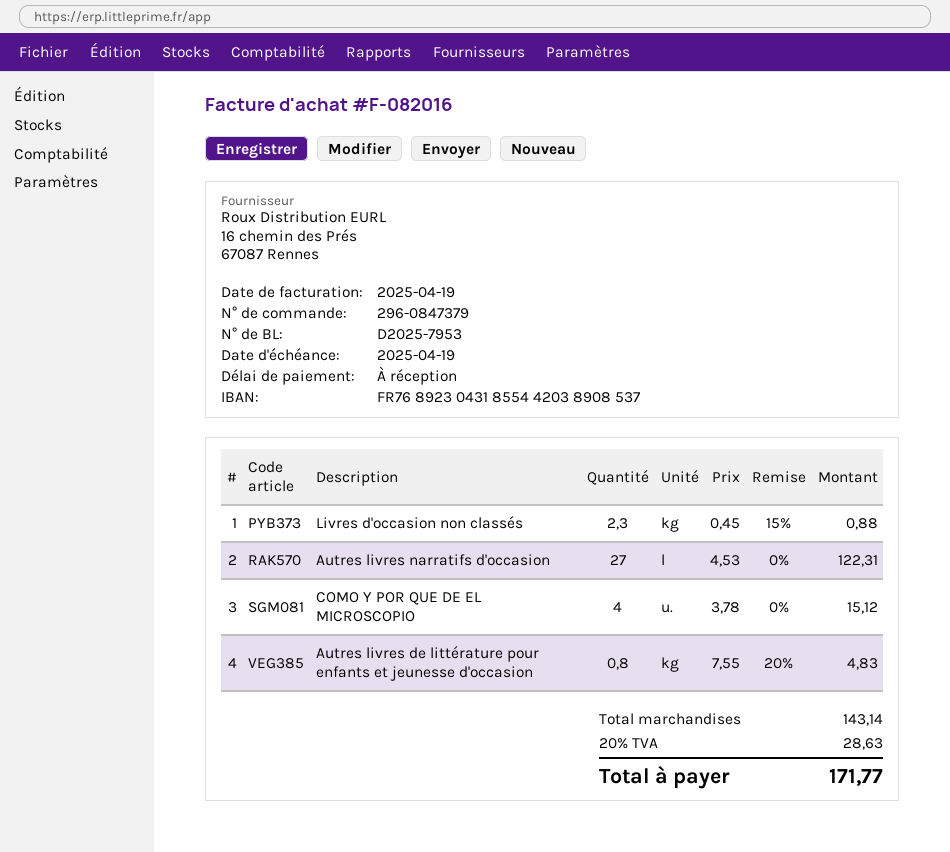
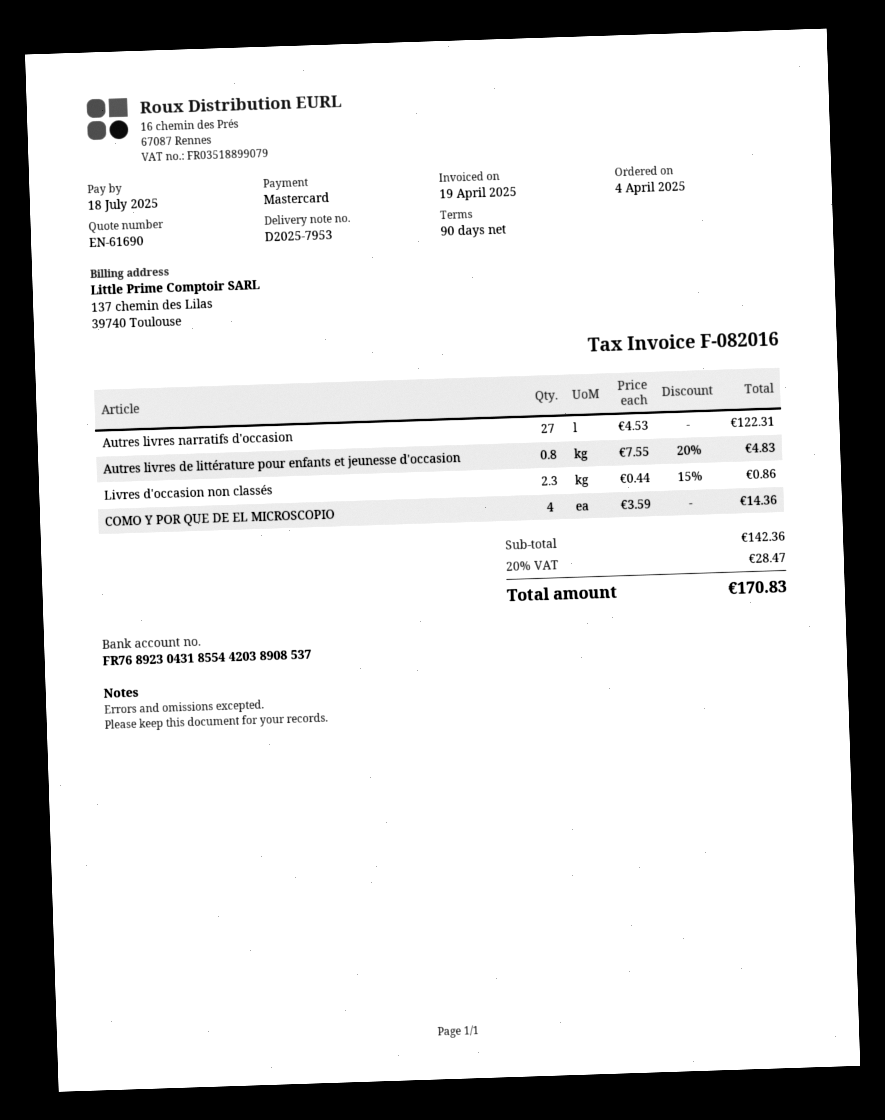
payment terms: on receipt -> 90 days
due date: 2025-04-19 -> 2025-07-18
Livres d'occasion non classés: 2.3 x 0.45 - 15% = 0.88 -> 2.3 x 0.44 - 15% = 0.86
COMO Y POR QUE DE EL MICROSCOPIO: 4 x 3.78 = 15.12 -> 4 x 3.59 = 14.36
subtotal: 143.14 -> 142.36
tax: 20% = 28.63 -> 20% = 28.47
total: 171.77 -> 170.83

